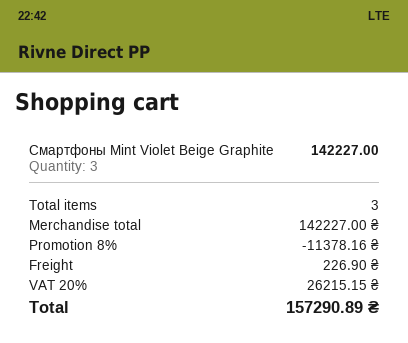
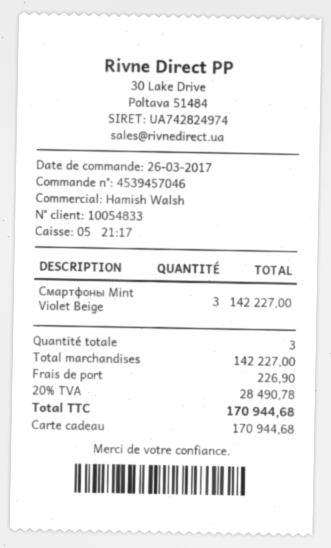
discount: 8% = 11378.16 -> none
tax: 20% = 26215.15 -> 20% = 28490.78
total: 157290.89 -> 170944.68

